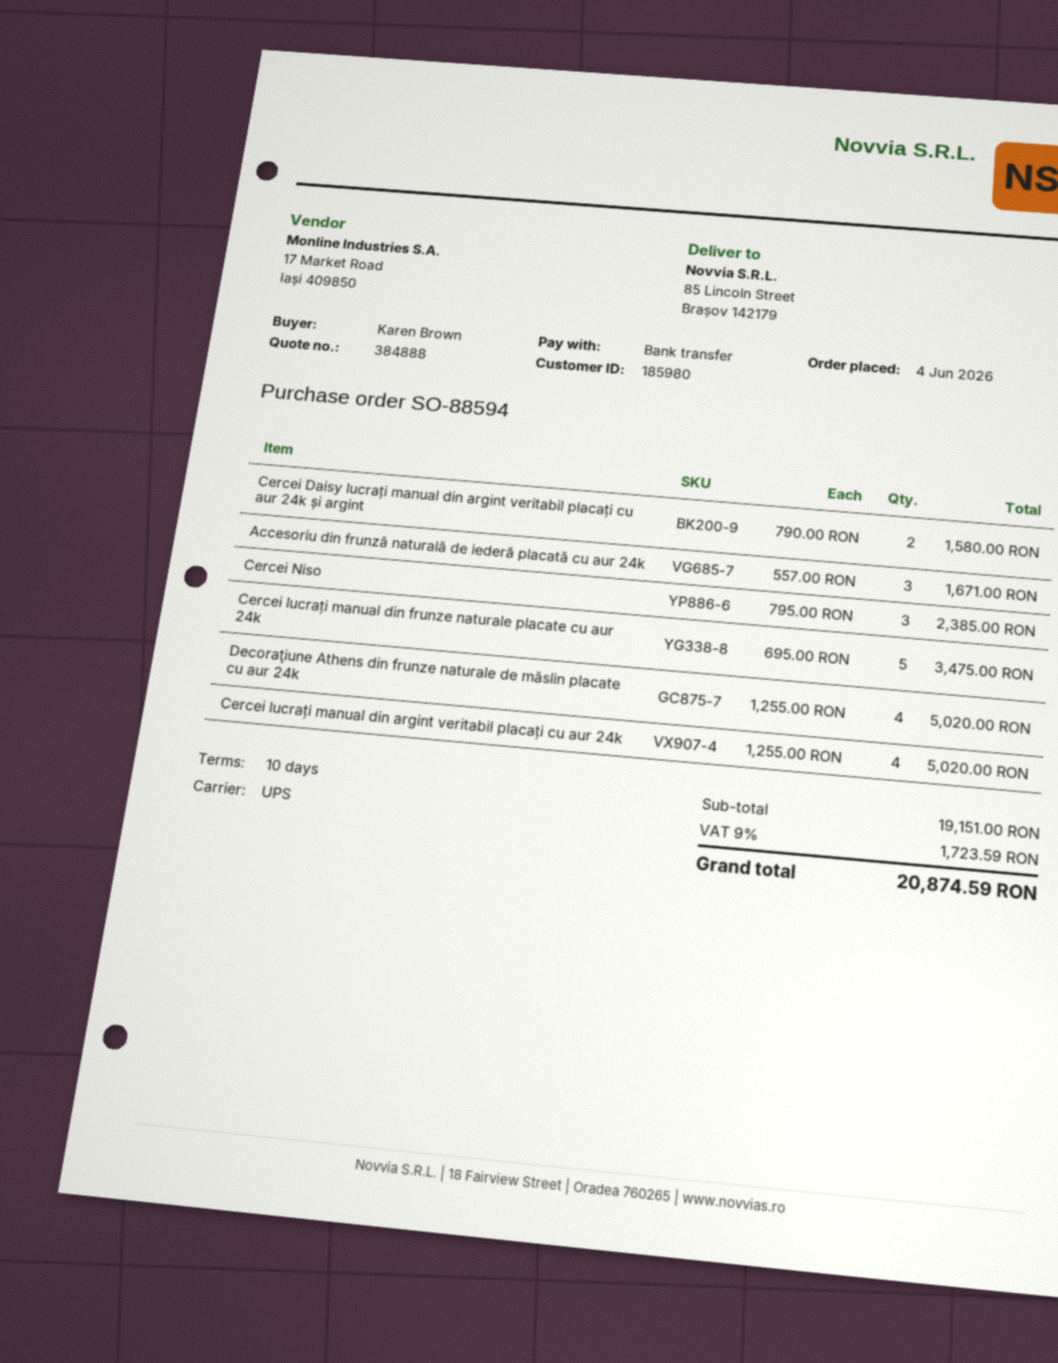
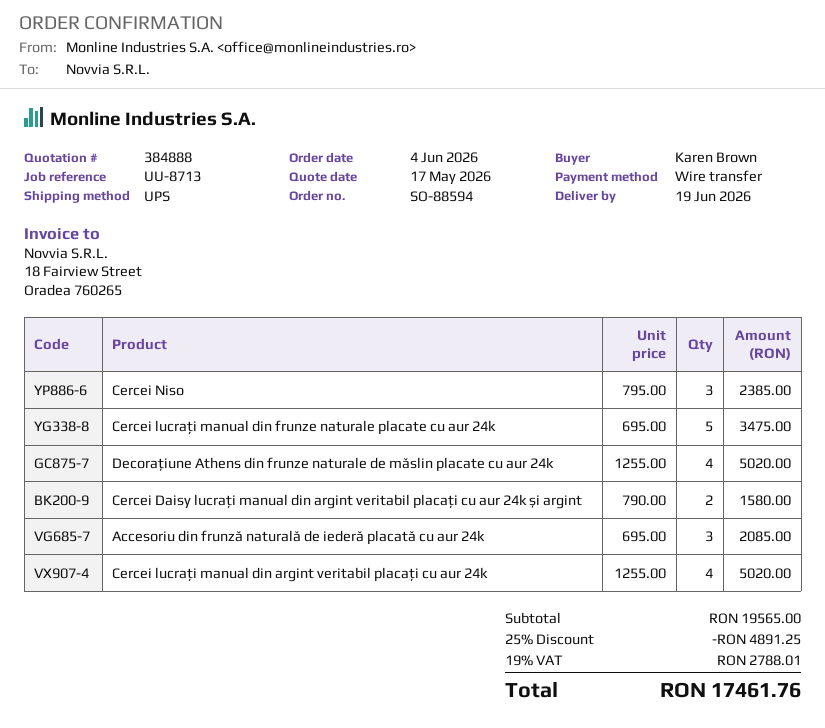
Accesoriu din frunză naturală de iederă placată cu aur 24k: 3 x 557.00 = 1671.00 -> 3 x 695.00 = 2085.00
subtotal: 19151.00 -> 19565.00
discount: none -> 25% = 4891.25
tax: 9% = 1723.59 -> 19% = 2788.01
total: 20874.59 -> 17461.76

